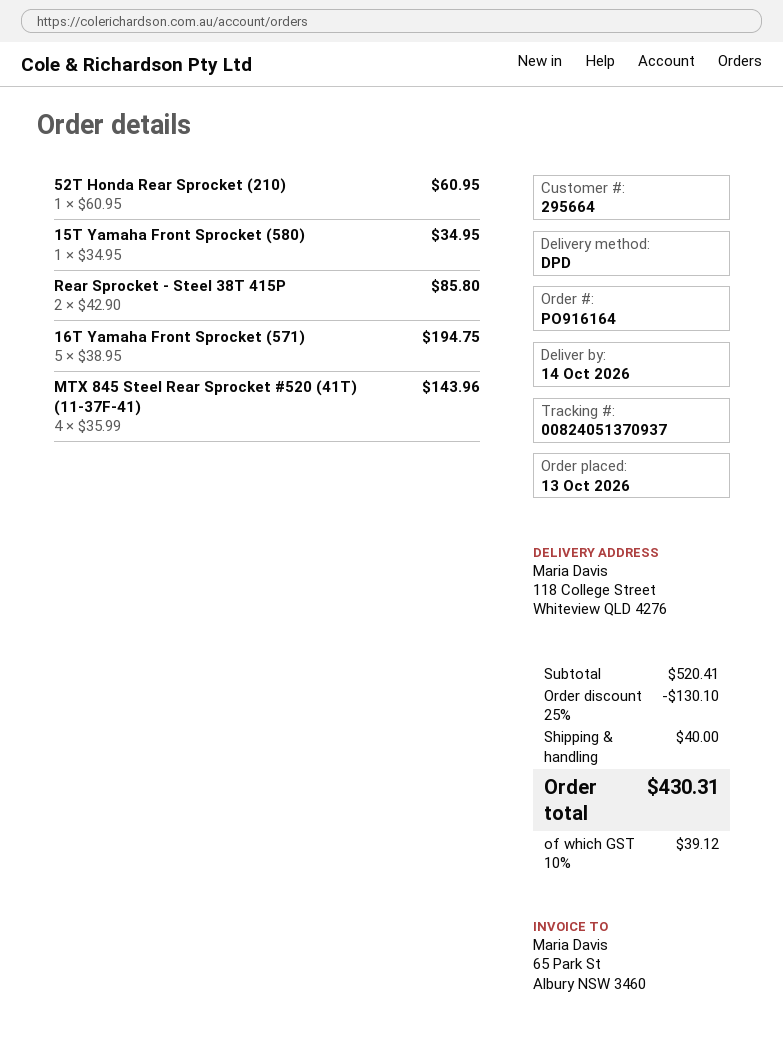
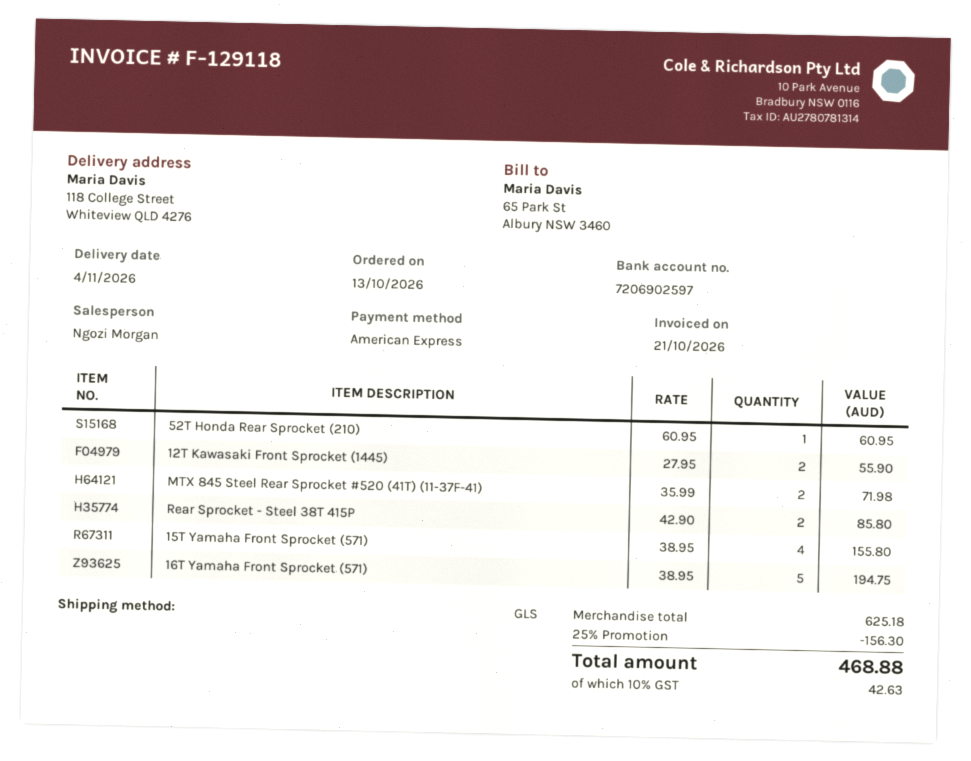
delivery date: 2026-10-14 -> 2026-11-04
shipping method: DPD -> GLS
15T Yamaha Front Sprocket (580): 1 x 34.95 = 34.95 -> none
MTX 845 Steel Rear Sprocket #520 (41T) (11-37F-41): 4 x 35.99 = 143.96 -> 2 x 35.99 = 71.98
12T Kawasaki Front Sprocket (1445): none -> 2 x 27.95 = 55.90
15T Yamaha Front Sprocket (571): none -> 4 x 38.95 = 155.80
subtotal: 520.41 -> 625.18
discount: 25% = 130.10 -> 25% = 156.30
shipping: 40.00 -> none
tax: 10% = 39.12 -> 10% = 42.63
total: 430.31 -> 468.88

